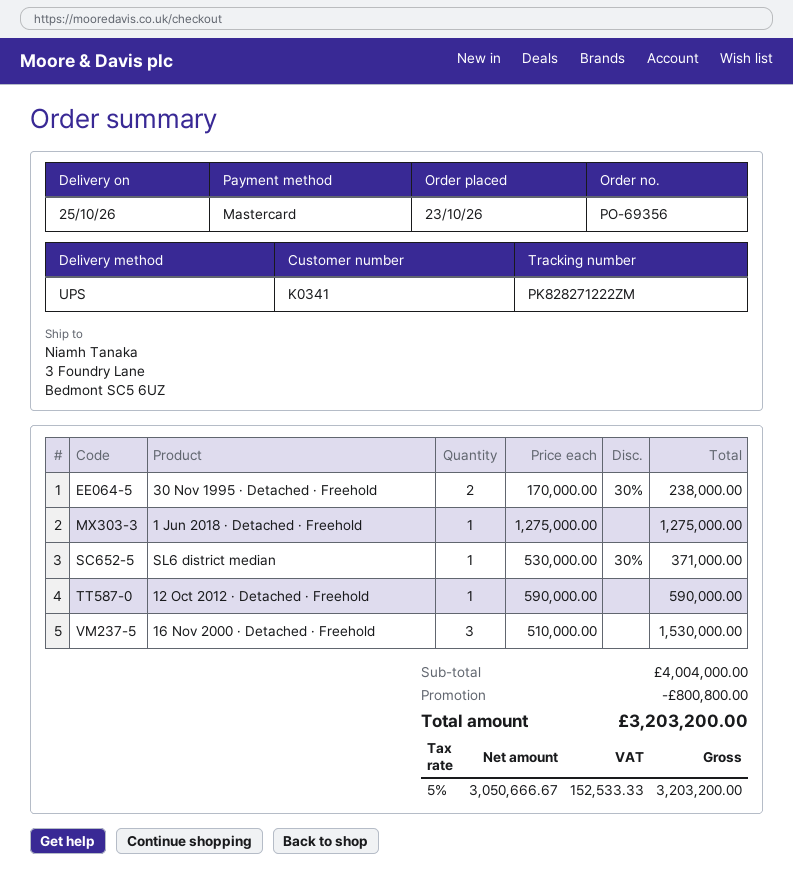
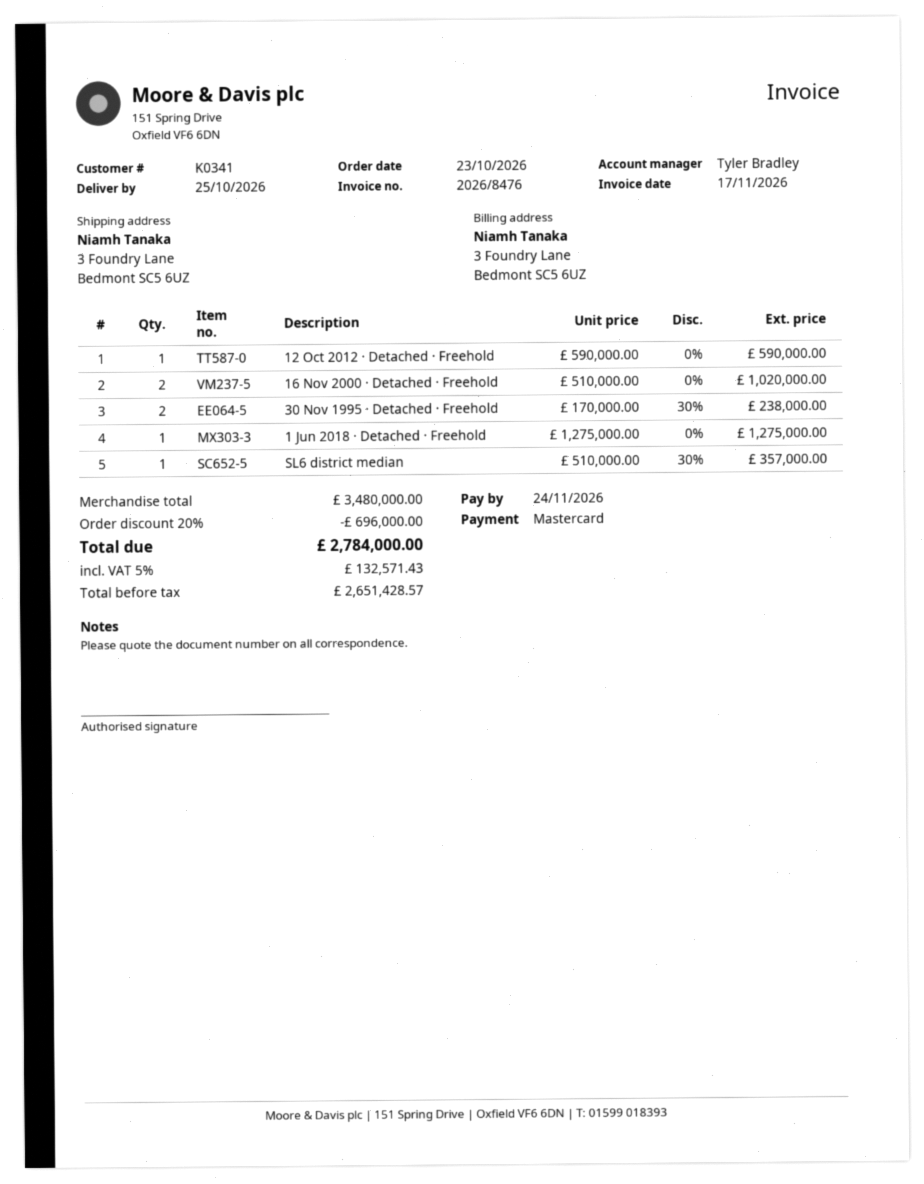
SL6 district median: 1 x 530000.00 - 30% = 371000.00 -> 1 x 510000.00 - 30% = 357000.00
16 Nov 2000 · Detached · Freehold: 3 x 510000.00 = 1530000.00 -> 2 x 510000.00 = 1020000.00
subtotal: 4004000.00 -> 3480000.00
discount: 800800.00 -> 696000.00
net: 3050666.67 -> 2651428.57
tax: 5% = 152533.33 -> 5% = 132571.43
total: 3203200.00 -> 2784000.00

